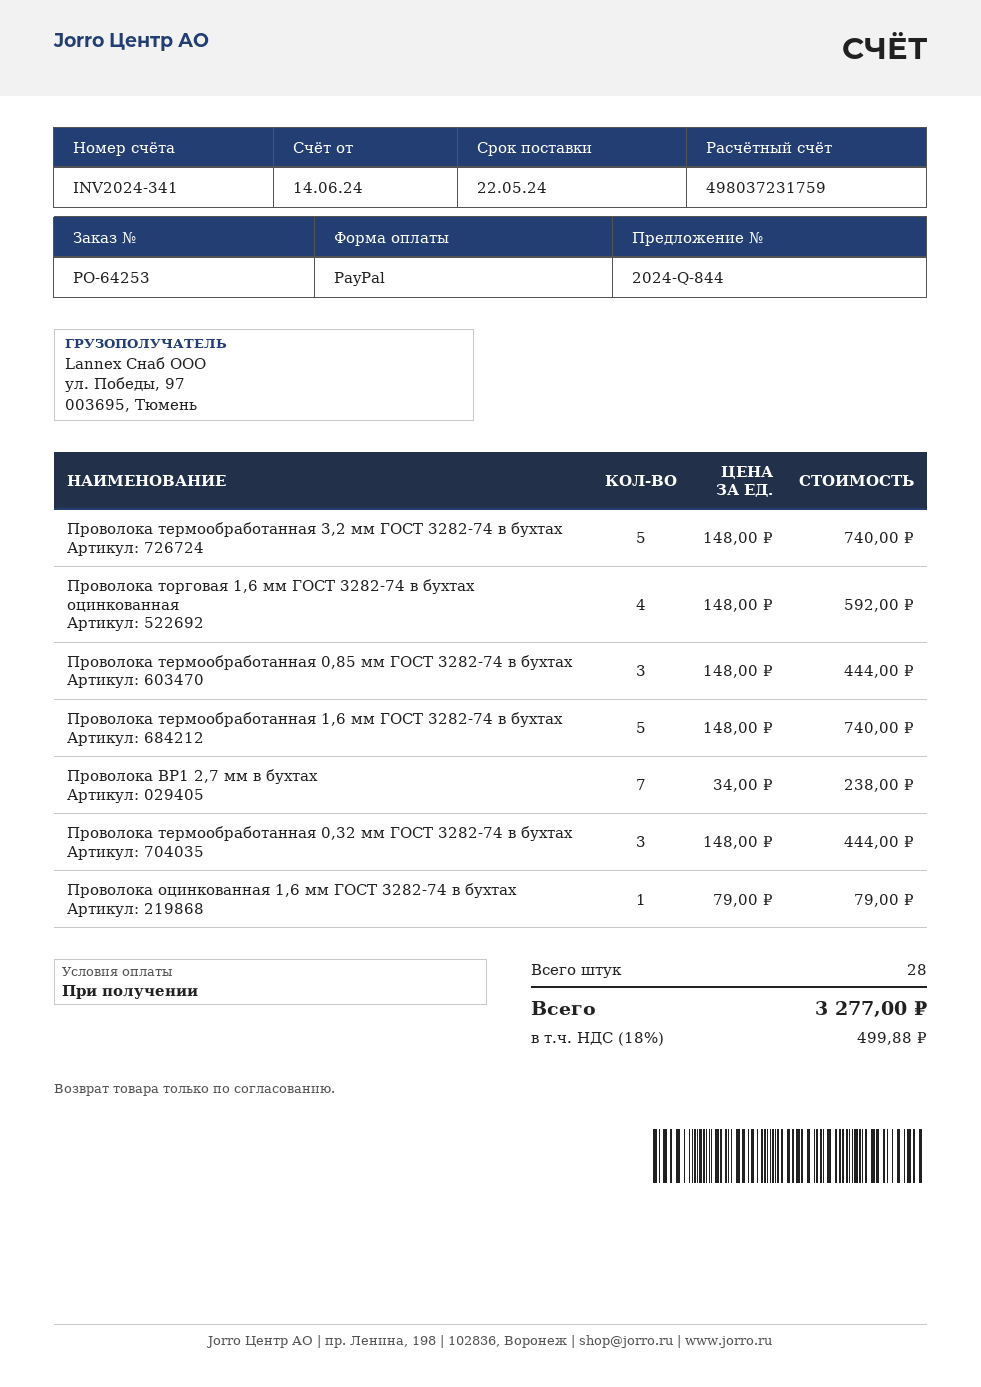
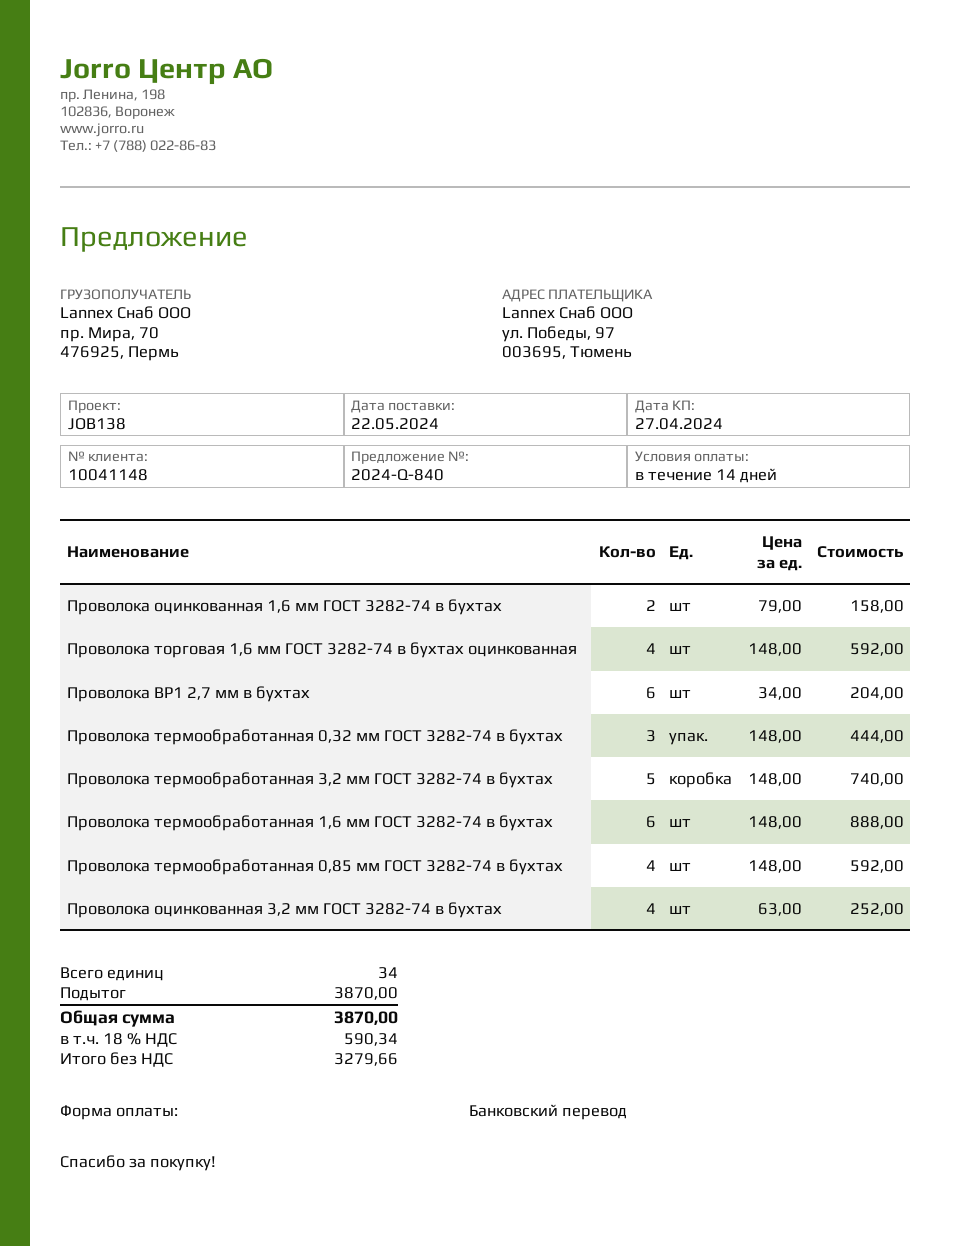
quote number: 2024-Q-844 -> 2024-Q-840
payment terms: on receipt -> 14 days
payment method: PayPal -> bank transfer
ship to: ул. Победы, 97, 003695, Тюмень -> пр. Мира, 70, 476925, Пермь
Проволока термообработанная 0,85 мм ГОСТ 3282-74 в бухтах: 3 x 148.00 = 444.00 -> 4 x 148.00 = 592.00
Проволока термообработанная 1,6 мм ГОСТ 3282-74 в бухтах: 5 x 148.00 = 740.00 -> 6 x 148.00 = 888.00
Проволока ВР1 2,7 мм в бухтах: 7 x 34.00 = 238.00 -> 6 x 34.00 = 204.00
Проволока оцинкованная 1,6 мм ГОСТ 3282-74 в бухтах: 1 x 79.00 = 79.00 -> 2 x 79.00 = 158.00
Проволока оцинкованная 3,2 мм ГОСТ 3282-74 в бухтах: none -> 4 x 63.00 = 252.00
total quantity: 28 -> 34
tax: 18% = 499.88 -> 18% = 590.34
total: 3277.00 -> 3870.00

